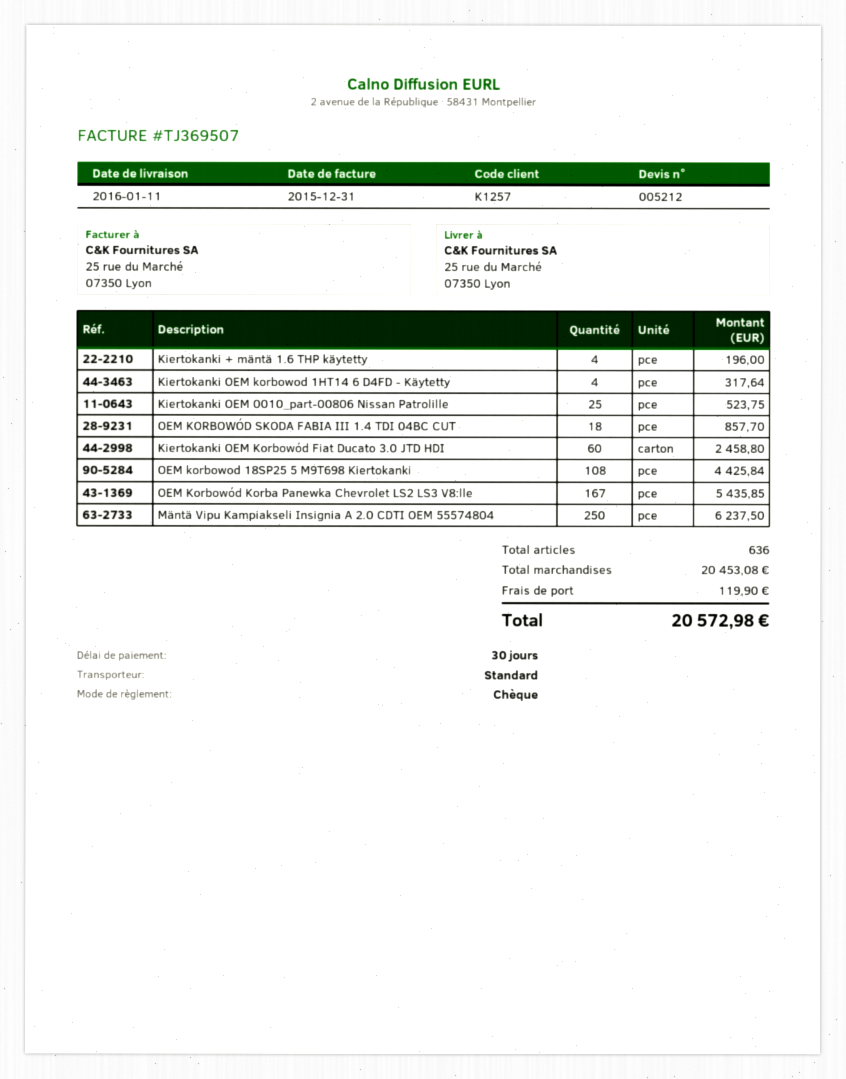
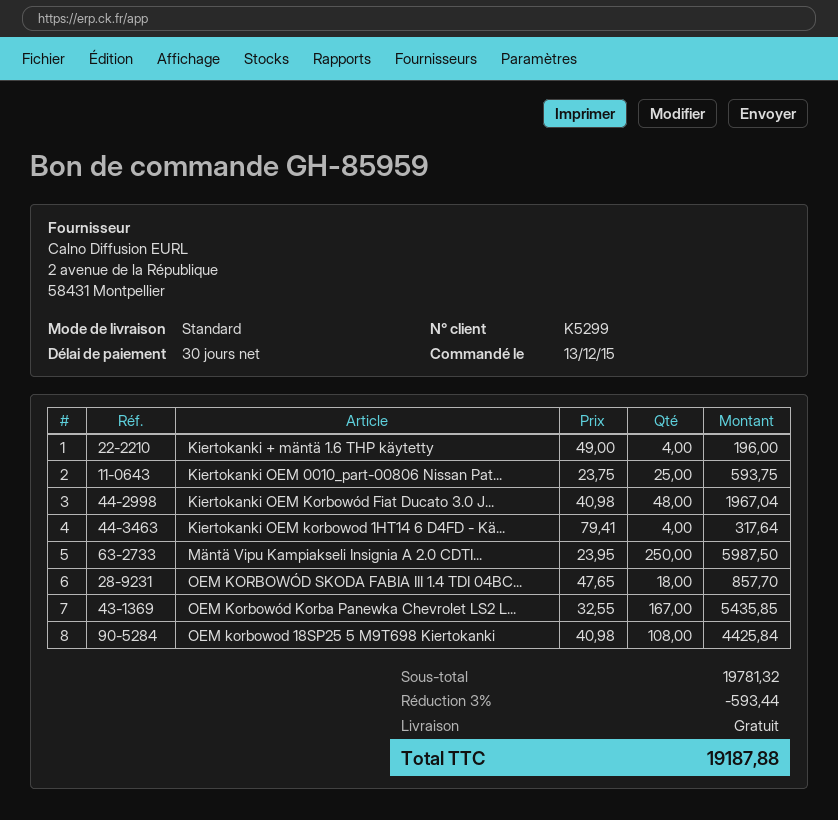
customer number: K1257 -> K5299
Kiertokanki OEM 0010_part-00806 Nissan Patrolille: 25 for 523.75 -> 25 for 593.75
Kiertokanki OEM Korbowód Fiat Ducato 3.0 JTD HDI: 60 for 2458.80 -> 48 for 1967.04
Mäntä Vipu Kampiakseli Insignia A 2.0 CDTI OEM 55574804: 250 for 6237.50 -> 250 for 5987.50
subtotal: 20453.08 -> 19781.32
discount: none -> 3% = 593.44
shipping: 119.90 -> 0.00
total: 20572.98 -> 19187.88

